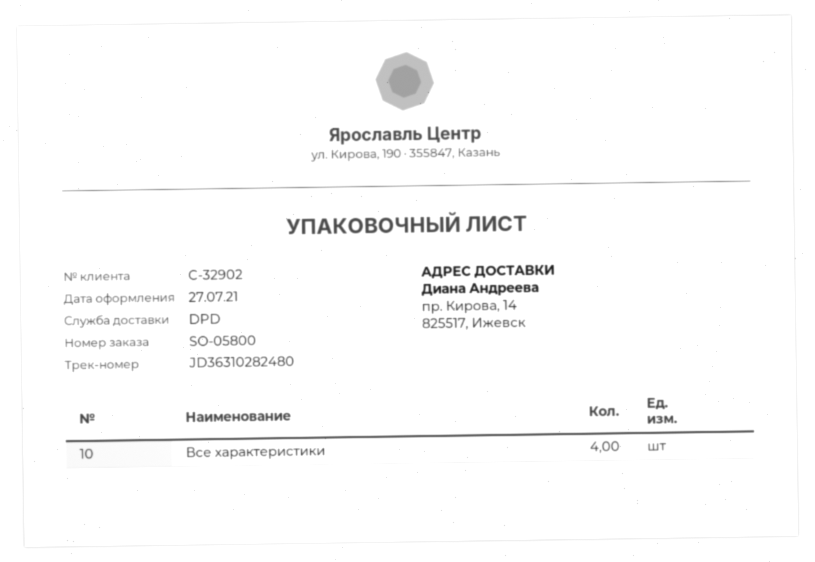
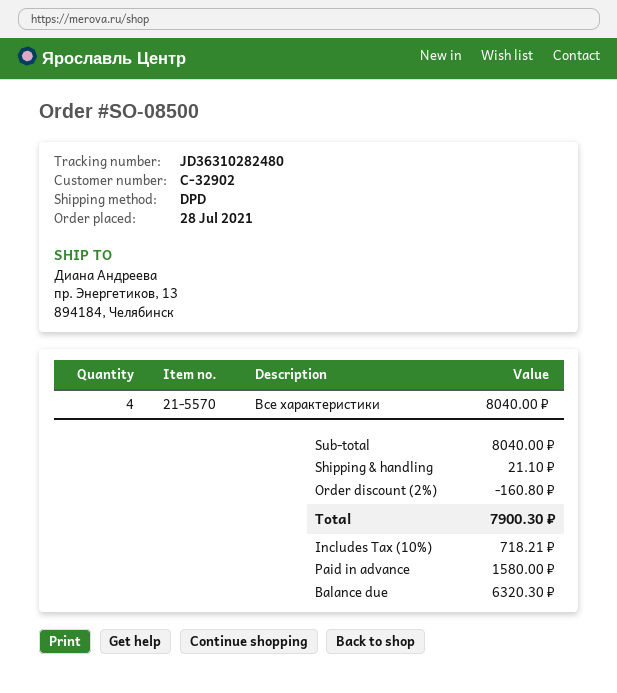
order number: SO-05800 -> SO-08500
order date: 2021-07-27 -> 2021-07-28
ship to: пр. Кирова, 14, 825517, Ижевск -> пр. Энергетиков, 13, 894184, Челябинск

